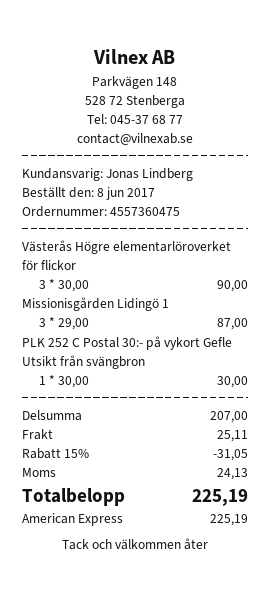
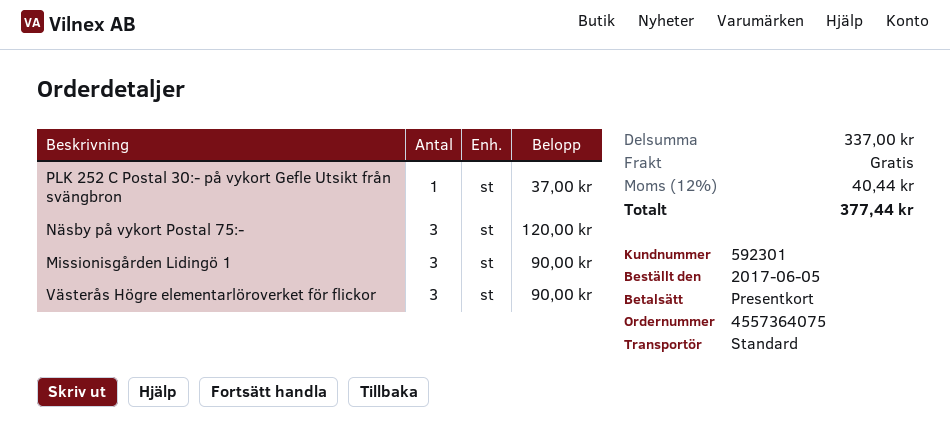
order number: 4557360475 -> 4557364075
order date: 2017-06-08 -> 2017-06-05
payment method: American Express -> gift card
Missionisgården Lidingö 1: 3 for 87.00 -> 3 for 90.00
PLK 252 C Postal 30:- på vykort Gefle Utsikt från svängbron: 1 for 30.00 -> 1 for 37.00
Näsby på vykort Postal 75:-: none -> 3 for 120.00
subtotal: 207.00 -> 337.00
discount: 15% = 31.05 -> none
shipping: 25.11 -> 0.00
tax: 24.13 -> 40.44
total: 225.19 -> 377.44

